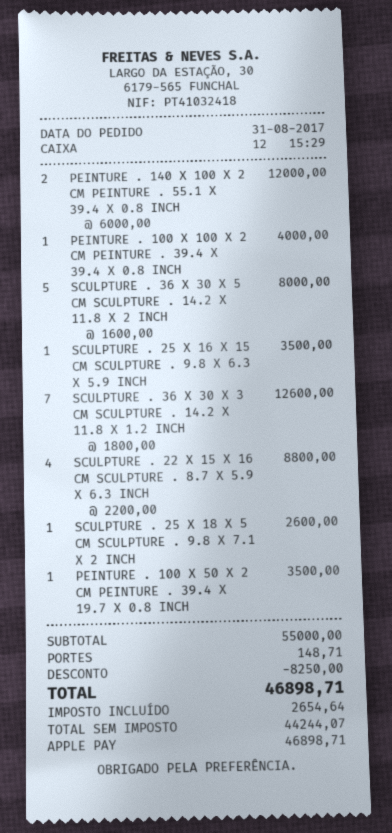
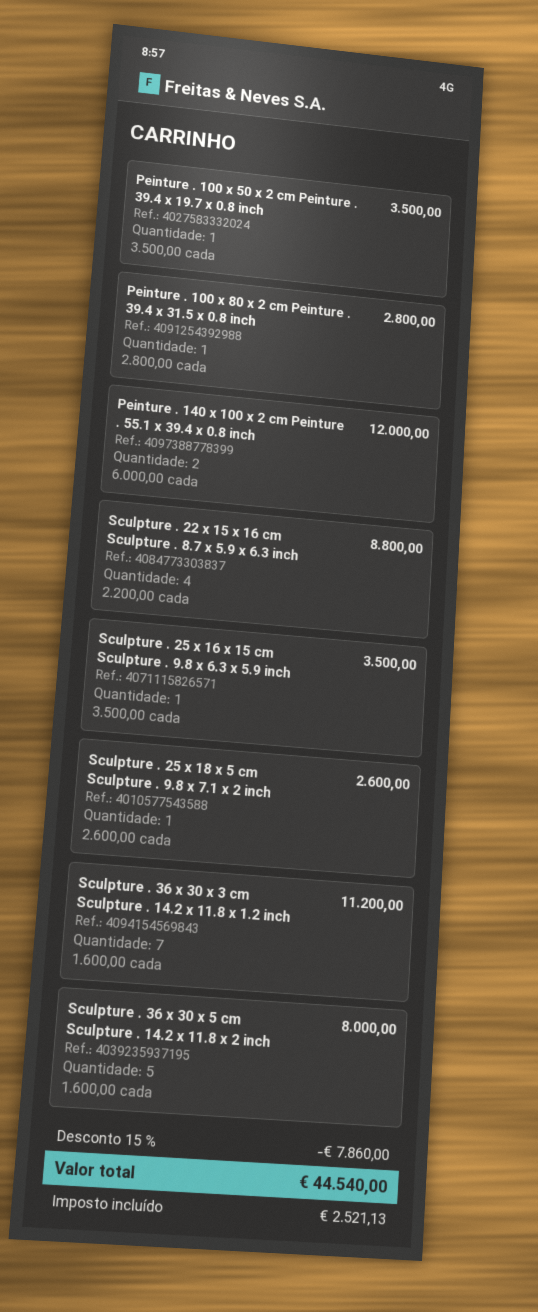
PEINTURE . 100 X 100 X 2 CM PEINTURE . 39.4 X 39.4 X 0.8 INCH: 1 x 4000.00 = 4000.00 -> none
SCULPTURE . 36 X 30 X 3 CM SCULPTURE . 14.2 X 11.8 X 1.2 INCH: 7 x 1800.00 = 12600.00 -> 7 x 1600.00 = 11200.00
Peinture . 100 x 80 x 2 cm Peinture . 39.4 x 31.5 x 0.8 inch: none -> 1 x 2800.00 = 2800.00
discount: 8250.00 -> 7860.00
shipping: 148.71 -> none
tax: 2654.64 -> 2521.13
total: 46898.71 -> 44540.00

